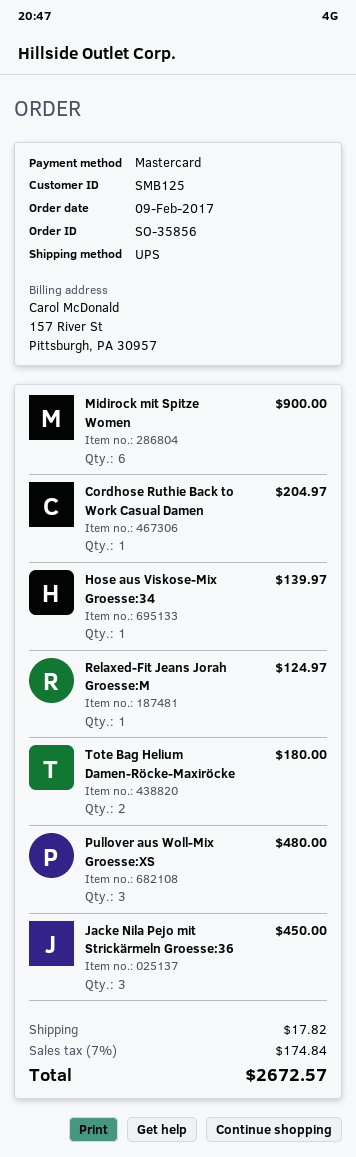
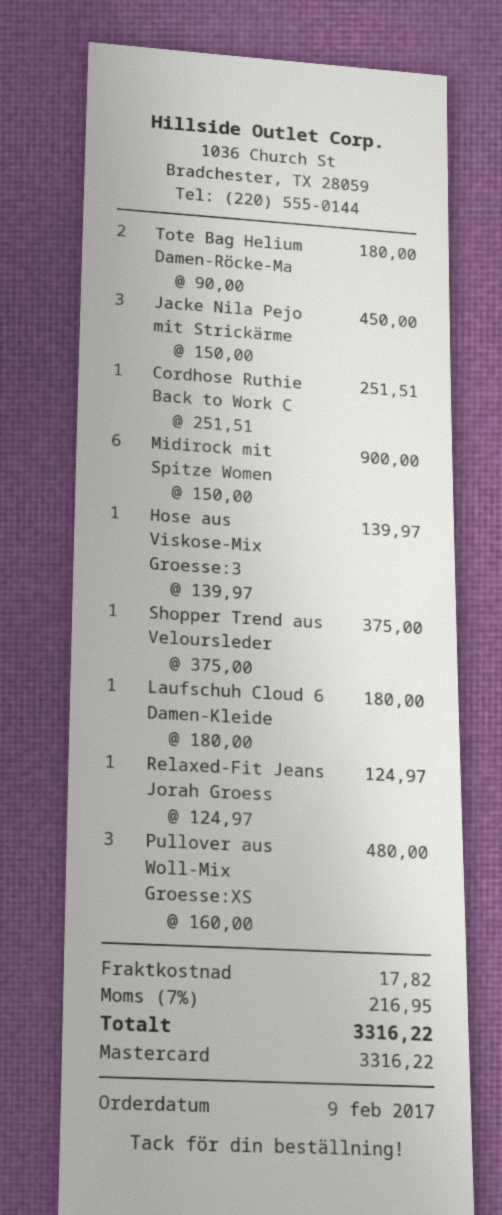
Cordhose Ruthie Back to Work Casual Damen: 1 for 204.97 -> 1 for 251.51
Shopper Trend aus Veloursleder: none -> 1 for 375.00
Laufschuh Cloud 6 Damen-Kleide: none -> 1 for 180.00
tax: 7% = 174.84 -> 7% = 216.95
total: 2672.57 -> 3316.22

